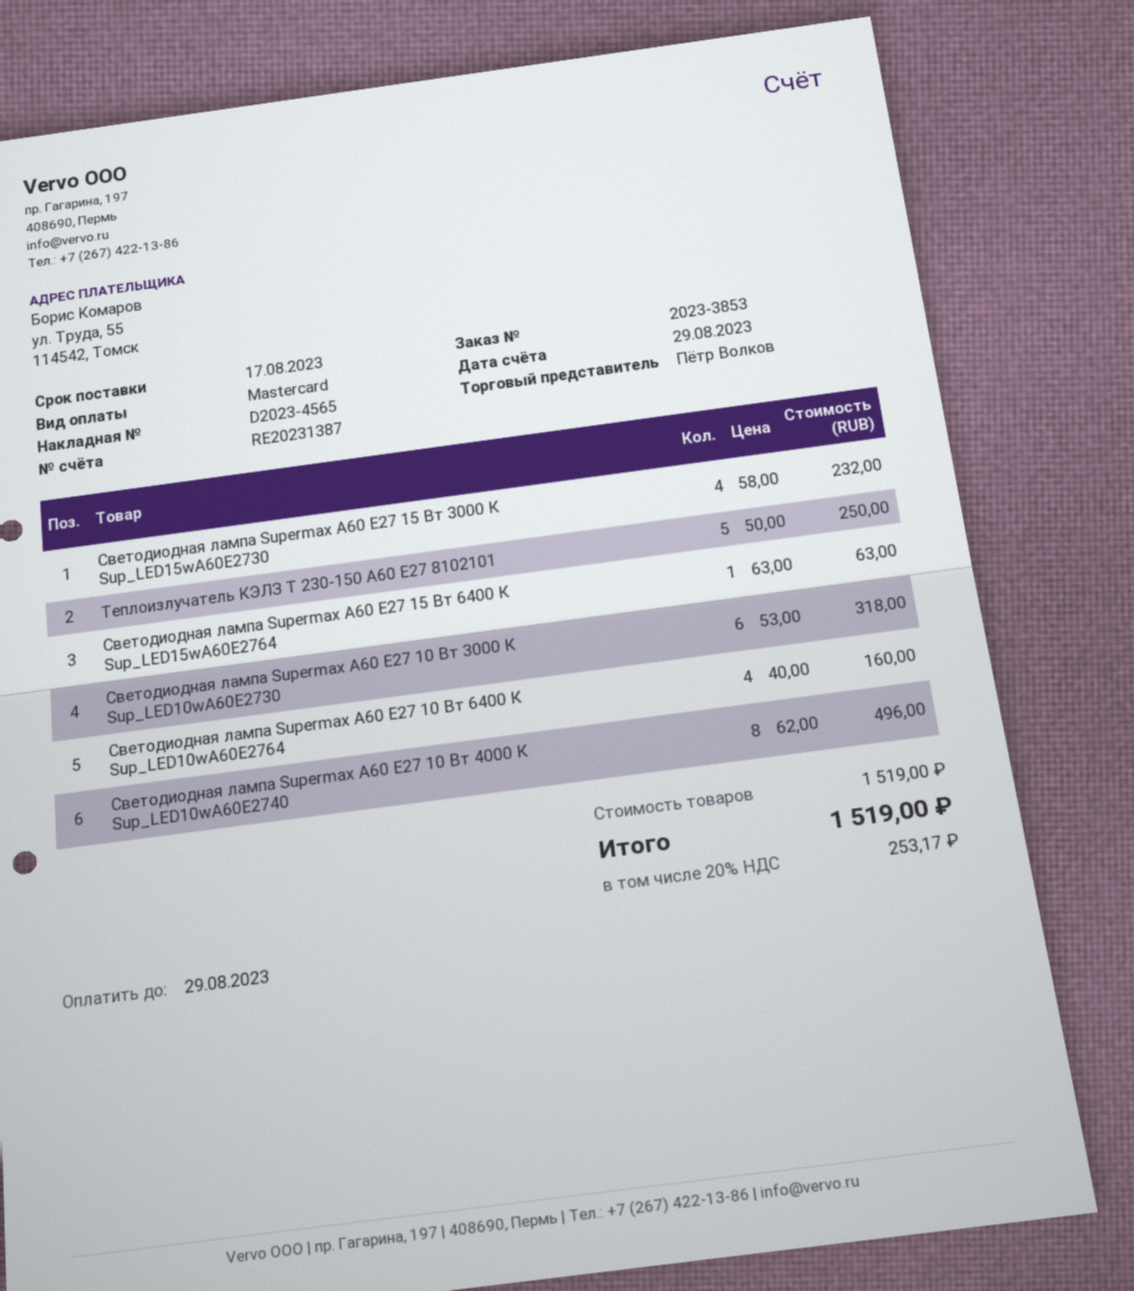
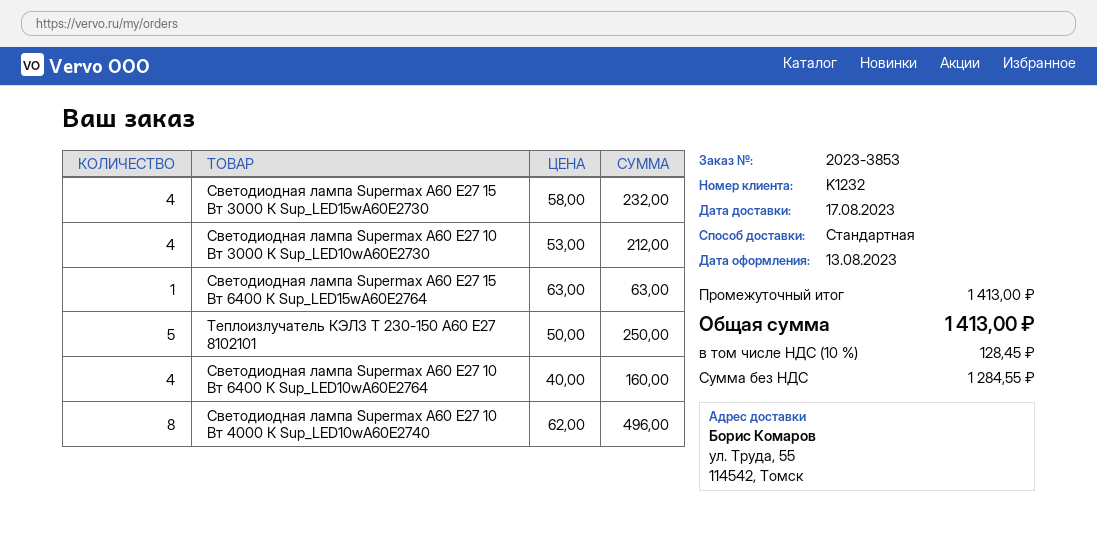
Светодиодная лампа Supermax A60 E27 10 Вт 3000 К Sup_LED10wA60E2730: 6 x 53.00 = 318.00 -> 4 x 53.00 = 212.00
subtotal: 1519.00 -> 1413.00
tax: 20% = 253.17 -> 10% = 128.45
total: 1519.00 -> 1413.00

